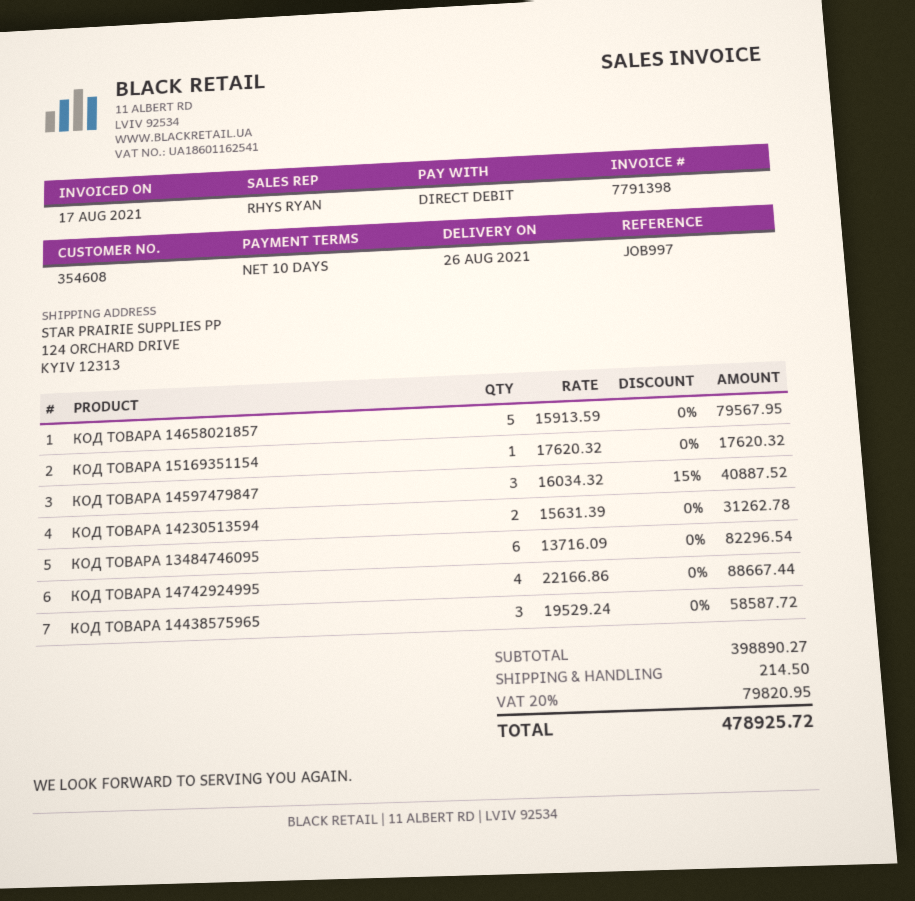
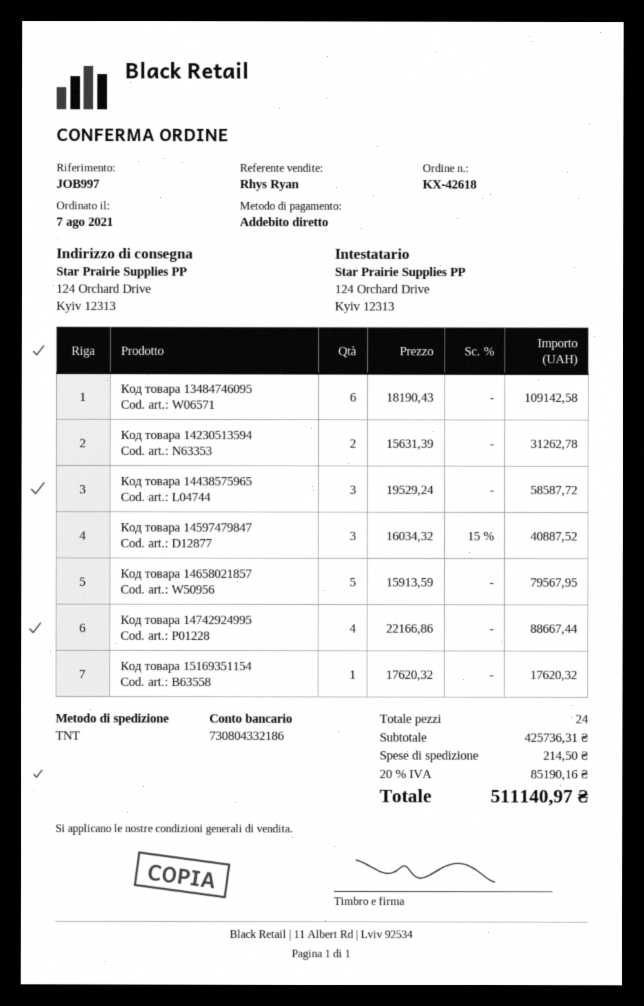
КОД ТОВАРА 13484746095: 6 x 13716.09 = 82296.54 -> 6 x 18190.43 = 109142.58
subtotal: 398890.27 -> 425736.31
tax: 20% = 79820.95 -> 20% = 85190.16
total: 478925.72 -> 511140.97

